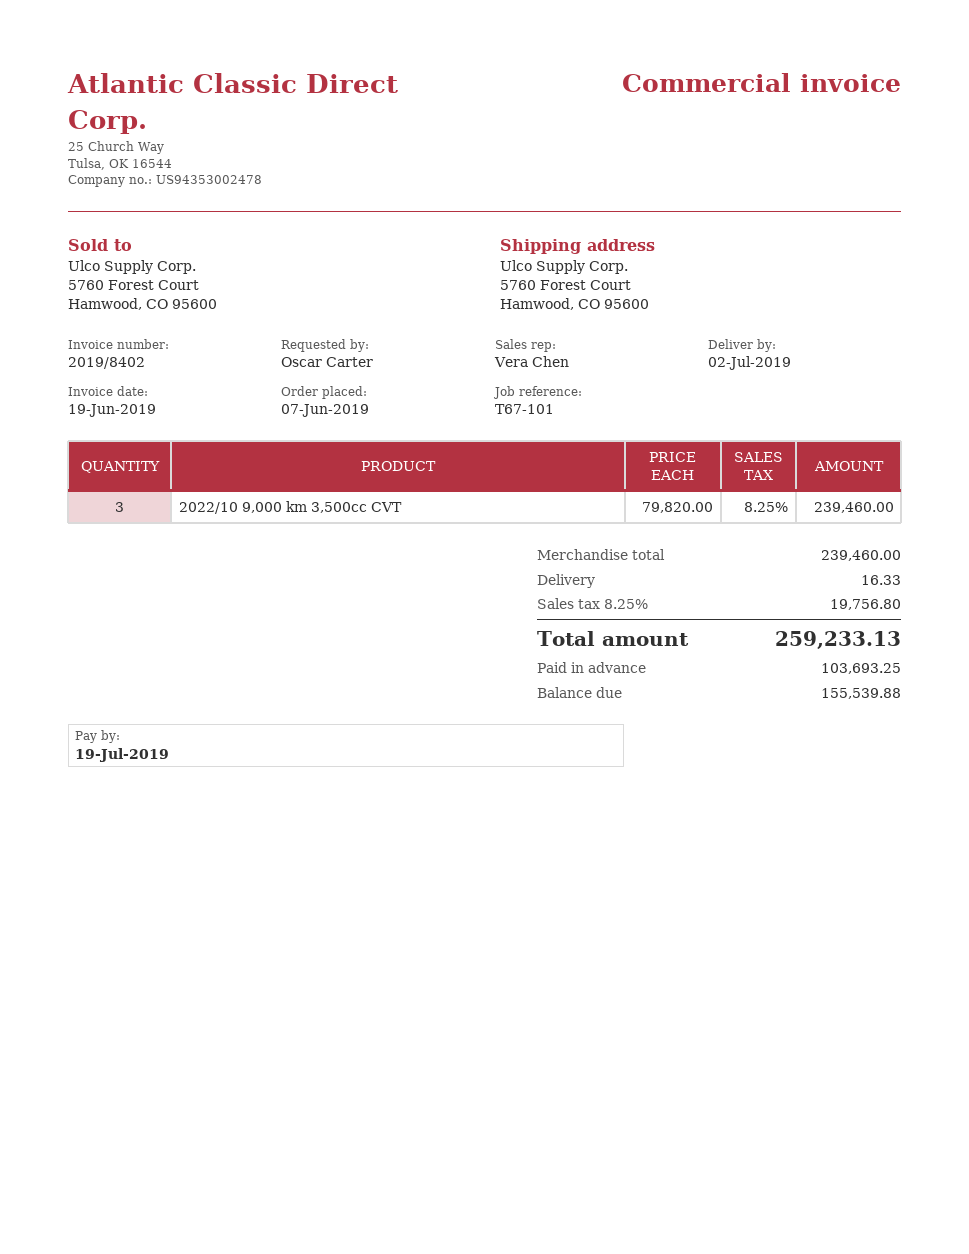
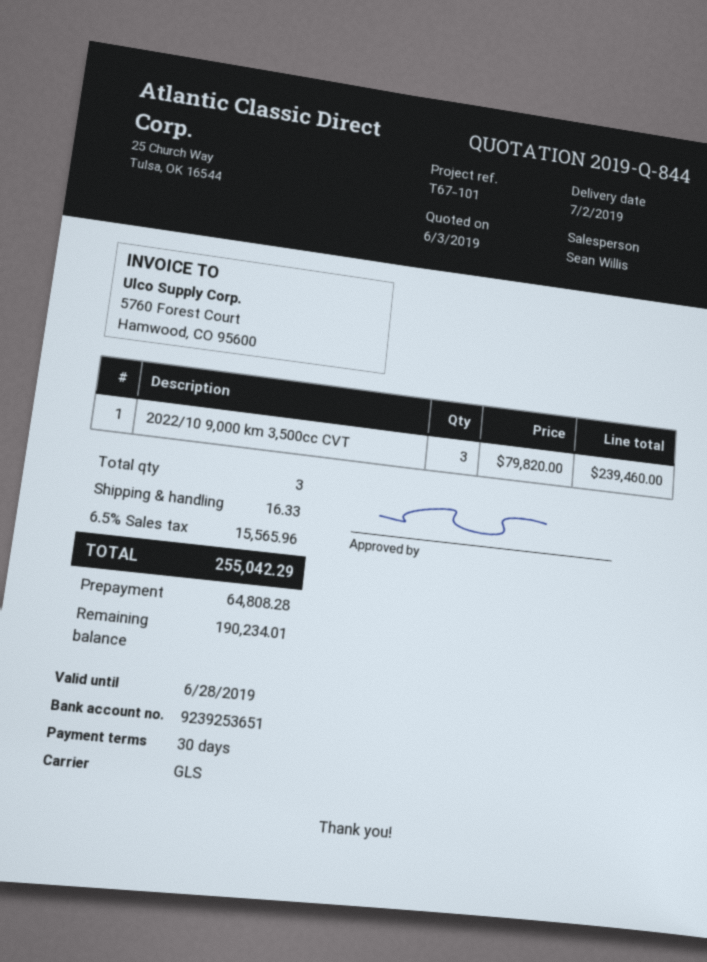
sales rep: Vera Chen -> Sean Willis
tax: 8.25% = 19756.80 -> 6.5% = 15565.96
total: 259233.13 -> 255042.29
deposit: 103693.25 -> 64808.28
balance: 155539.88 -> 190234.01

